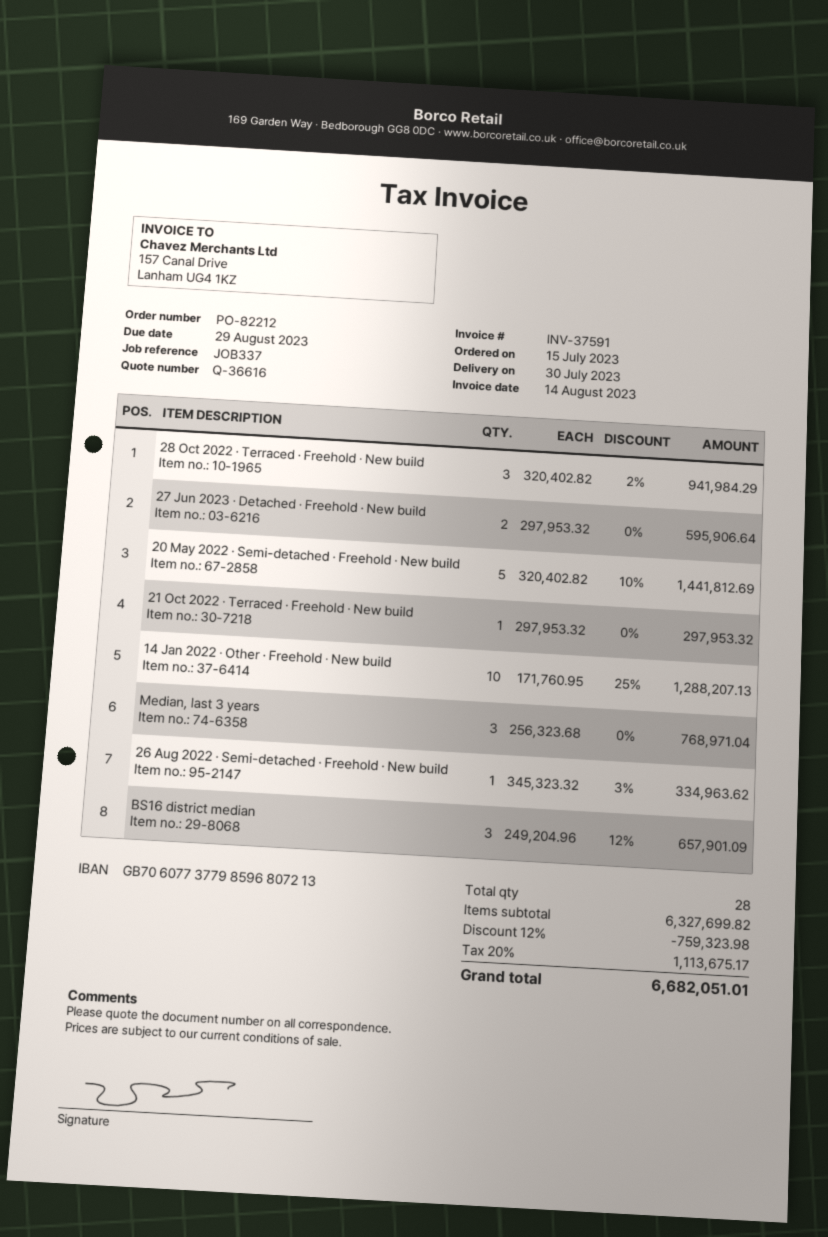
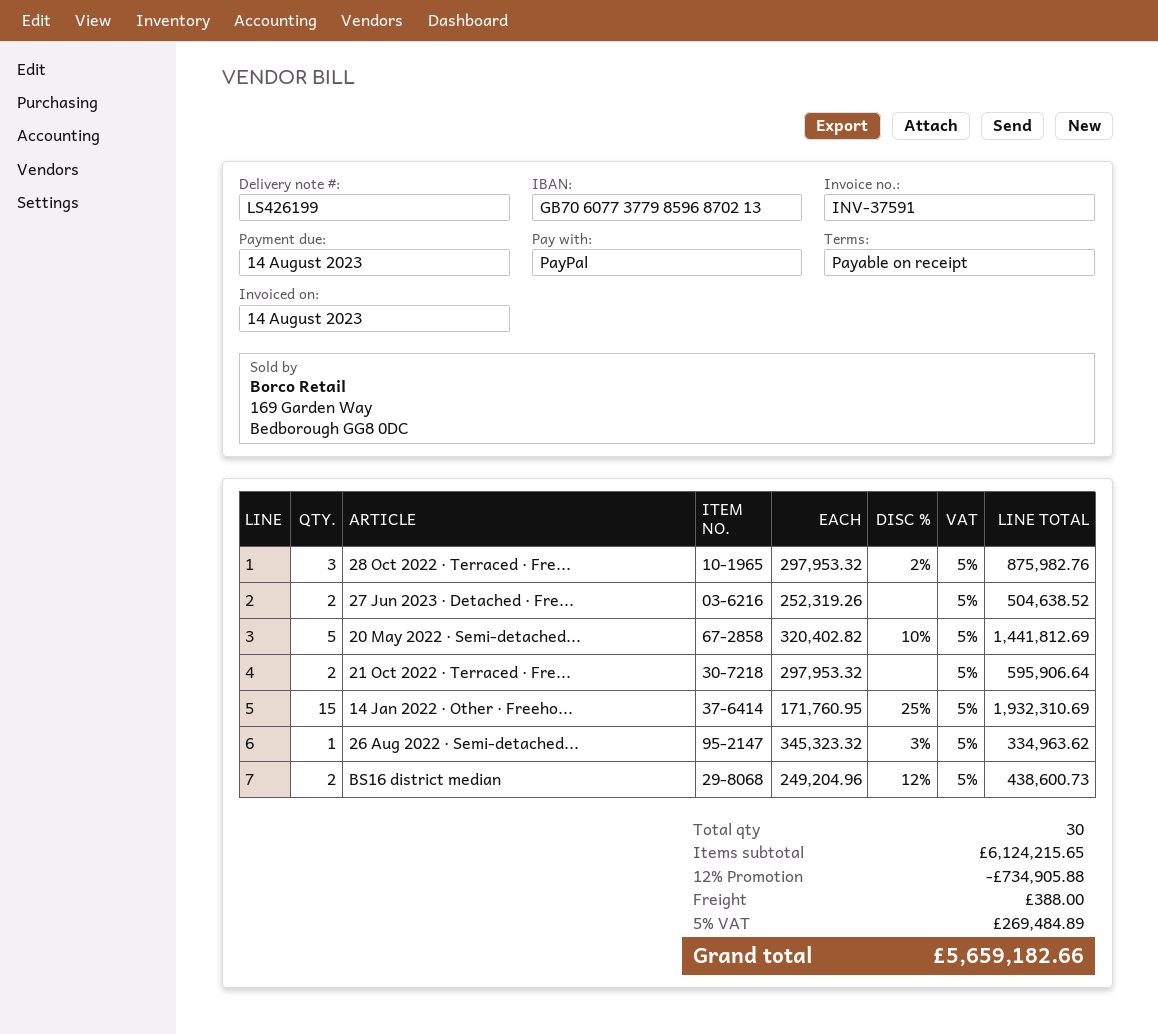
due date: 2023-08-29 -> 2023-08-14
bank account: GB70607737798596807213 -> GB70607737798596870213
28 Oct 2022 · Terraced · Freehold · New build: 3 x 320402.82 - 2% = 941984.29 -> 3 x 297953.32 - 2% = 875982.76
27 Jun 2023 · Detached · Freehold · New build: 2 x 297953.32 = 595906.64 -> 2 x 252319.26 = 504638.52
21 Oct 2022 · Terraced · Freehold · New build: 1 x 297953.32 = 297953.32 -> 2 x 297953.32 = 595906.64
14 Jan 2022 · Other · Freehold · New build: 10 x 171760.95 - 25% = 1288207.13 -> 15 x 171760.95 - 25% = 1932310.69
Median, last 3 years: 3 x 256323.68 = 768971.04 -> none
BS16 district median: 3 x 249204.96 - 12% = 657901.09 -> 2 x 249204.96 - 12% = 438600.73
total quantity: 28 -> 30
subtotal: 6327699.82 -> 6124215.65
discount: 12% = 759323.98 -> 12% = 734905.88
shipping: none -> 388.00
tax: 20% = 1113675.17 -> 5% = 269484.89
total: 6682051.01 -> 5659182.66

